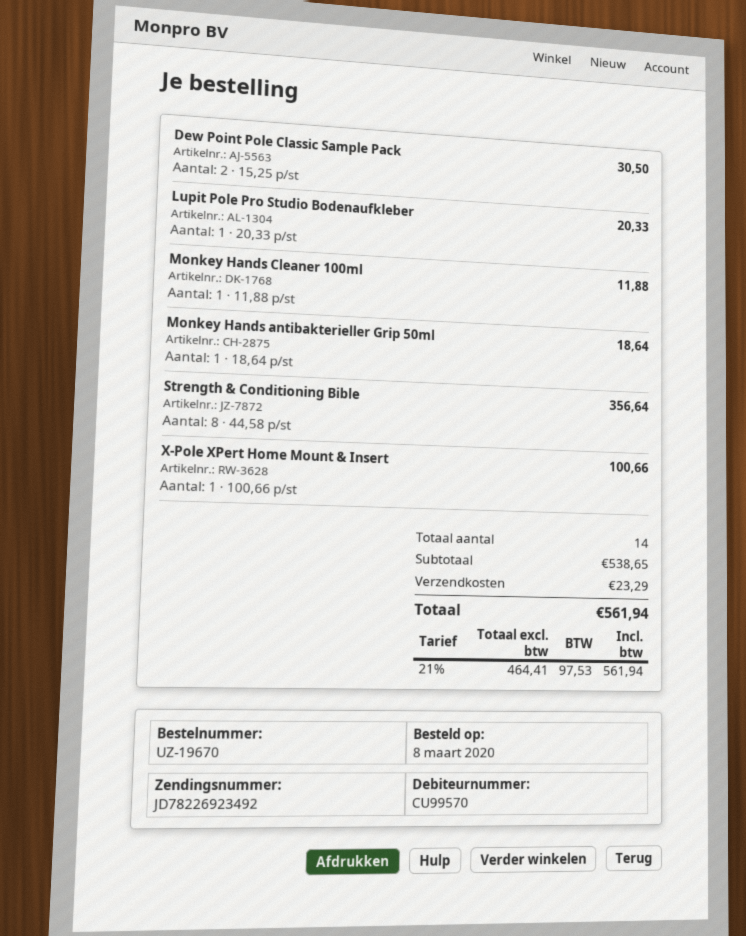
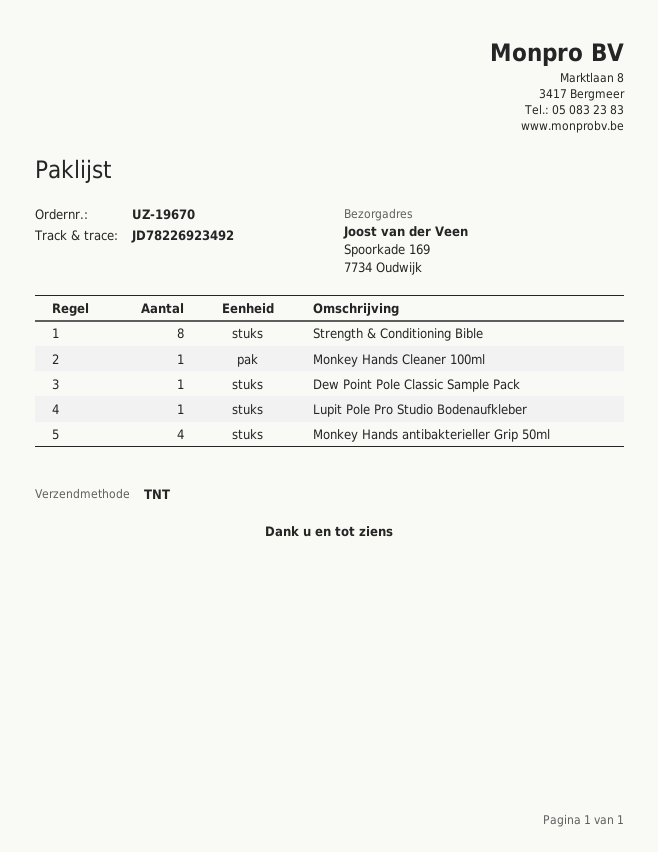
Dew Point Pole Classic Sample Pack: 2 -> 1
Monkey Hands antibakterieller Grip 50ml: 1 -> 4
X-Pole XPert Home Mount & Insert: 1 -> none

